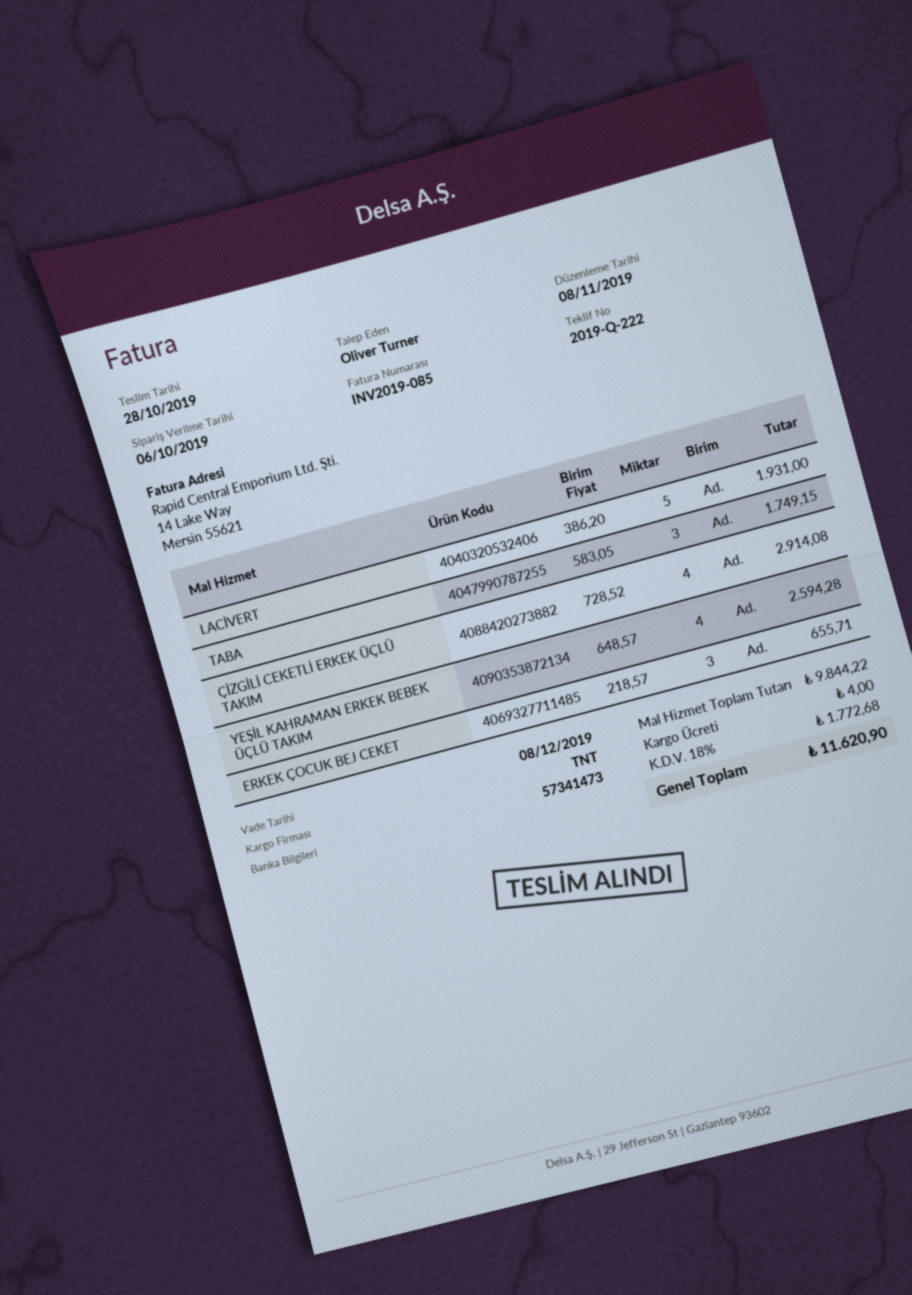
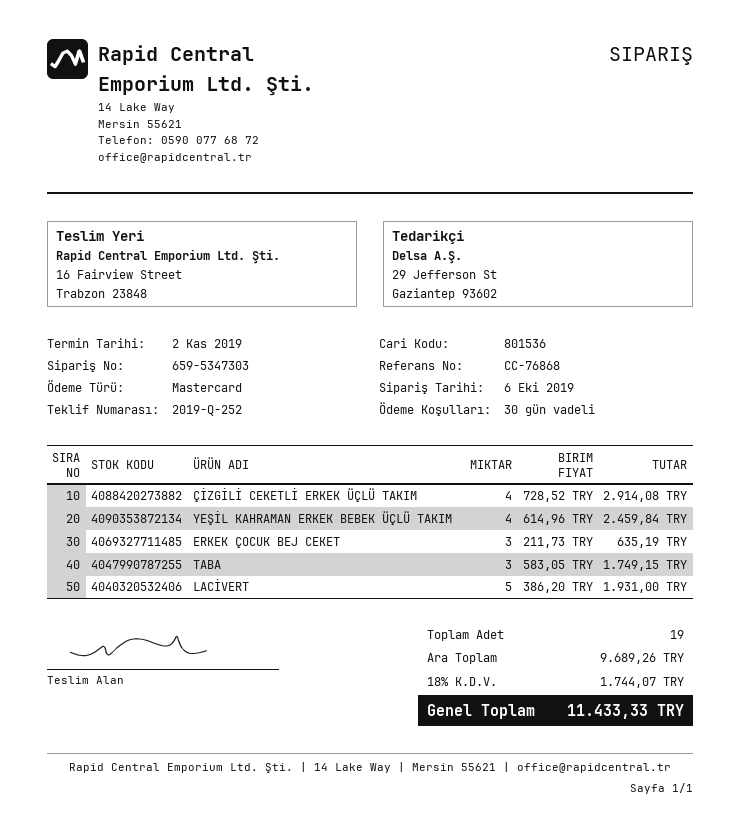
quote number: 2019-Q-222 -> 2019-Q-252
delivery date: 2019-10-28 -> 2019-11-02
YEŞİL KAHRAMAN ERKEK BEBEK ÜÇLÜ TAKIM: 4 x 648.57 = 2594.28 -> 4 x 614.96 = 2459.84
ERKEK ÇOCUK BEJ CEKET: 3 x 218.57 = 655.71 -> 3 x 211.73 = 635.19
subtotal: 9844.22 -> 9689.26
shipping: 4.00 -> none
tax: 18% = 1772.68 -> 18% = 1744.07
total: 11620.90 -> 11433.33

